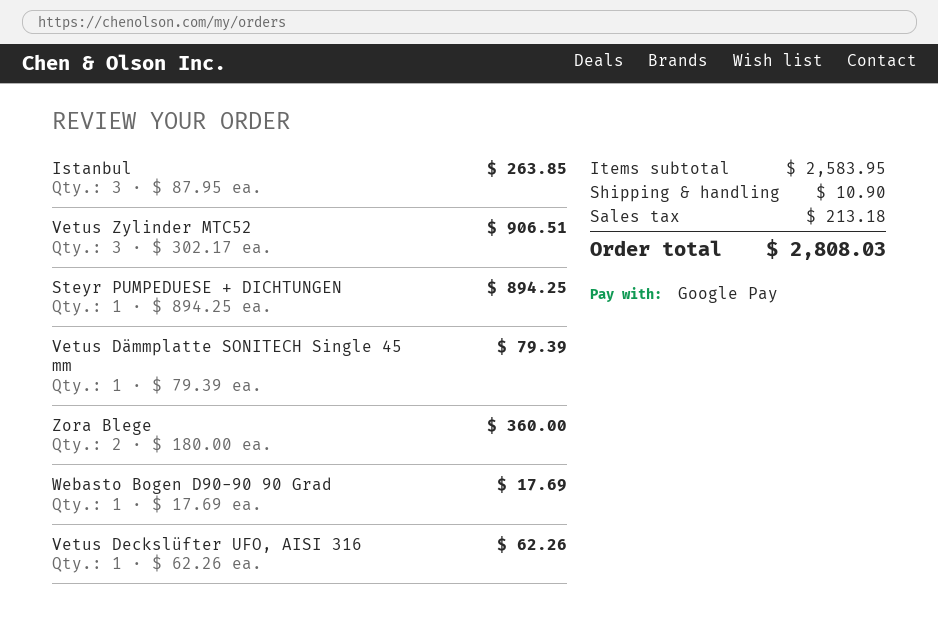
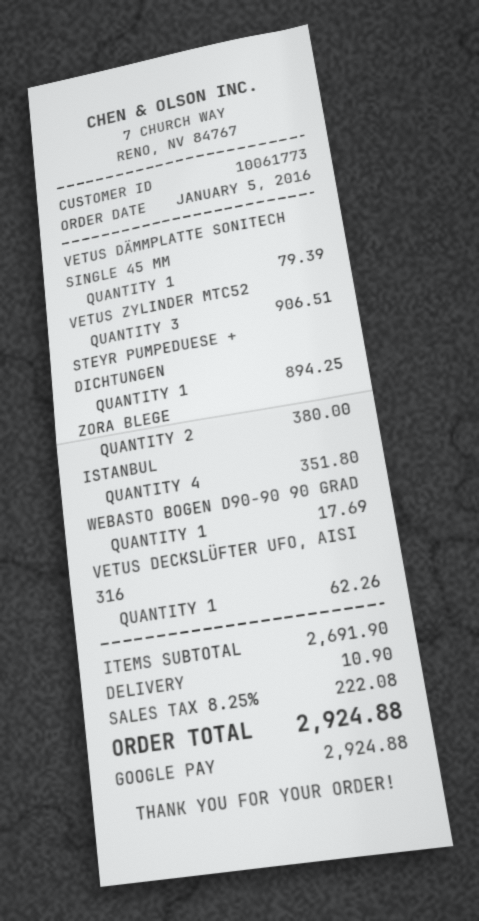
Istanbul: 3 for 263.85 -> 4 for 351.80
Zora Blege: 2 for 360.00 -> 2 for 380.00
subtotal: 2583.95 -> 2691.90
tax: 213.18 -> 222.08
total: 2808.03 -> 2924.88

